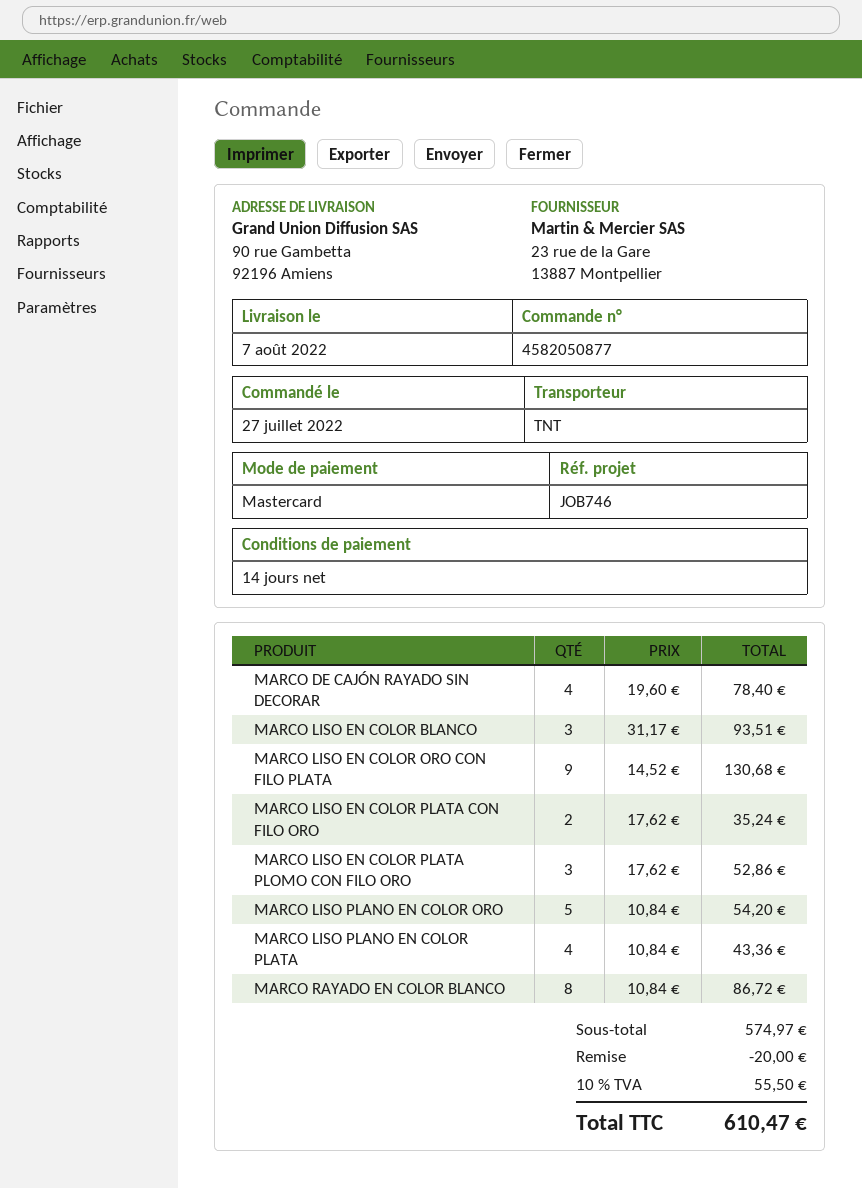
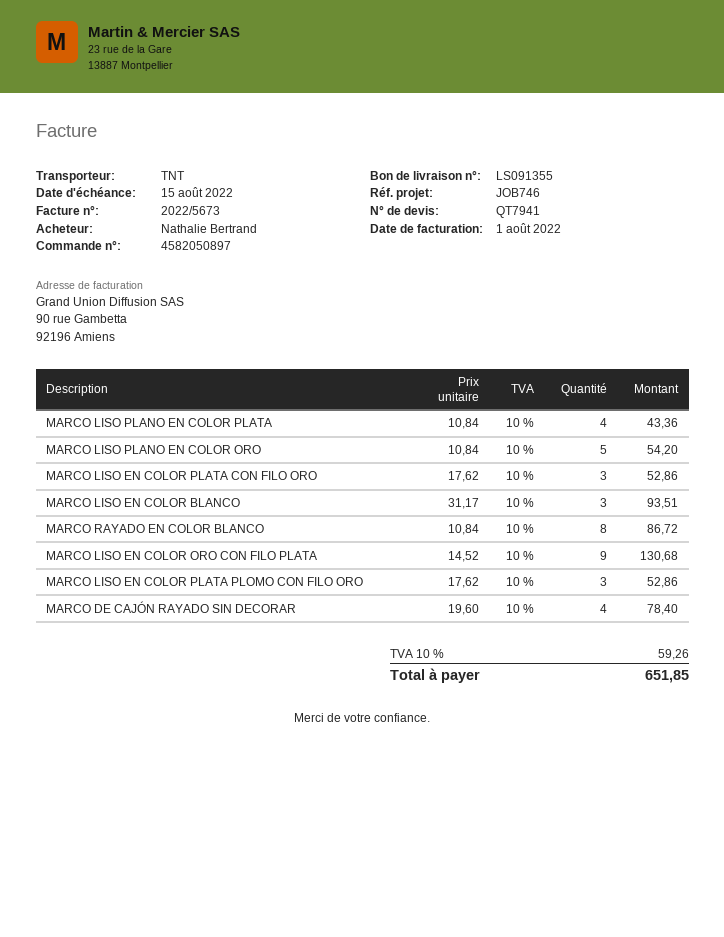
order number: 4582050877 -> 4582050897
MARCO LISO EN COLOR PLATA CON FILO ORO: 2 x 17.62 = 35.24 -> 3 x 17.62 = 52.86
discount: 20.00 -> none
tax: 10% = 55.50 -> 10% = 59.26
total: 610.47 -> 651.85

